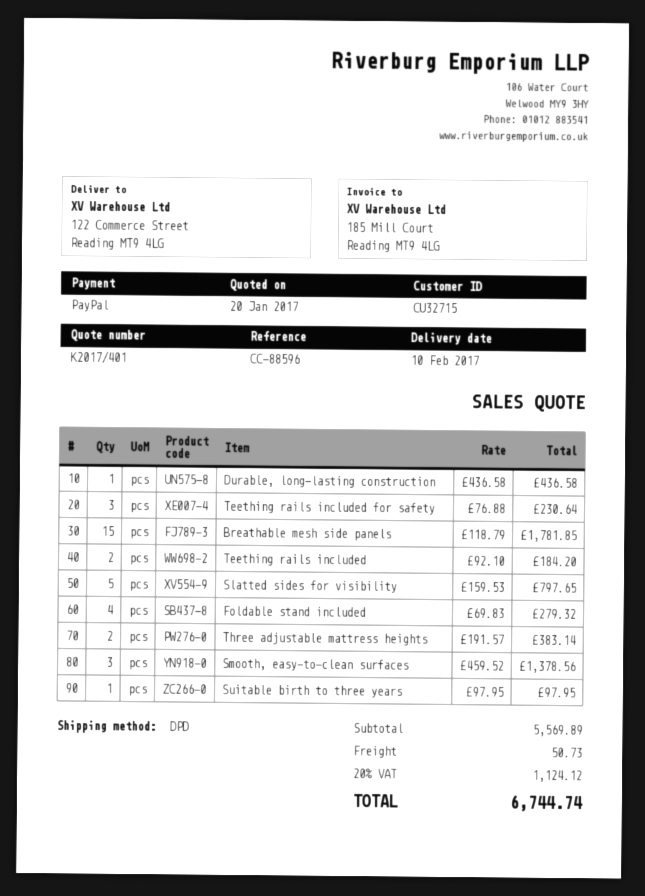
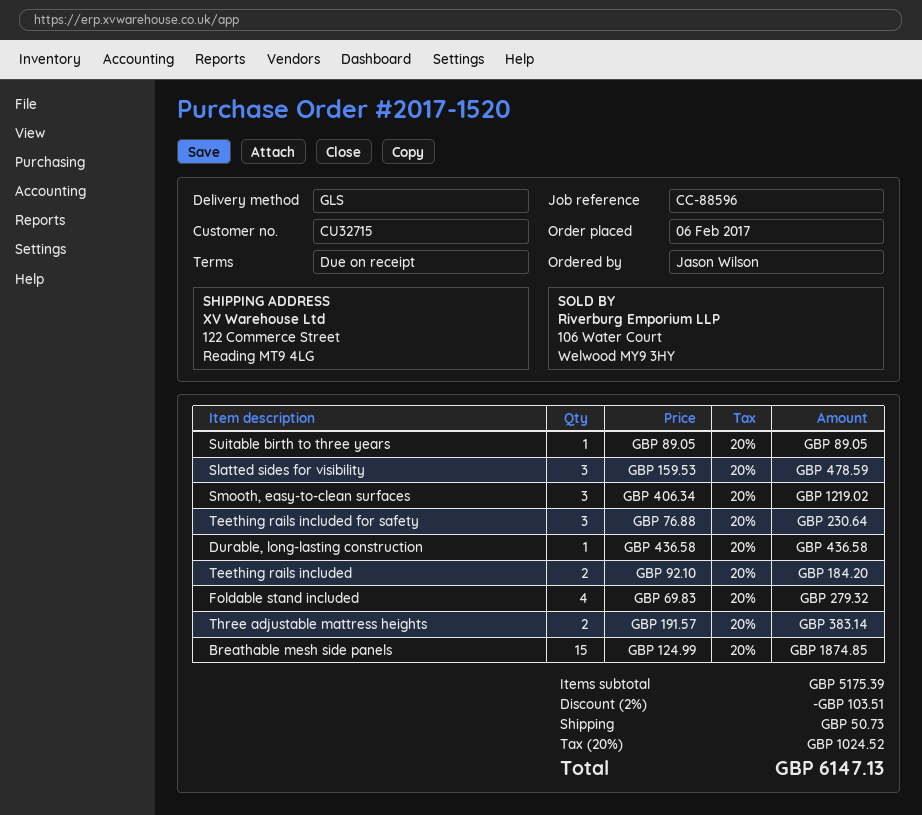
shipping method: DPD -> GLS
Breathable mesh side panels: 15 x 118.79 = 1781.85 -> 15 x 124.99 = 1874.85
Slatted sides for visibility: 5 x 159.53 = 797.65 -> 3 x 159.53 = 478.59
Smooth, easy-to-clean surfaces: 3 x 459.52 = 1378.56 -> 3 x 406.34 = 1219.02
Suitable birth to three years: 1 x 97.95 = 97.95 -> 1 x 89.05 = 89.05
subtotal: 5569.89 -> 5175.39
discount: none -> 2% = 103.51
tax: 20% = 1124.12 -> 20% = 1024.52
total: 6744.74 -> 6147.13

